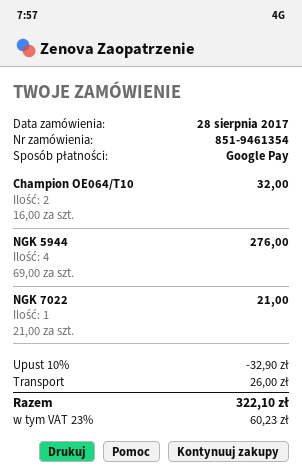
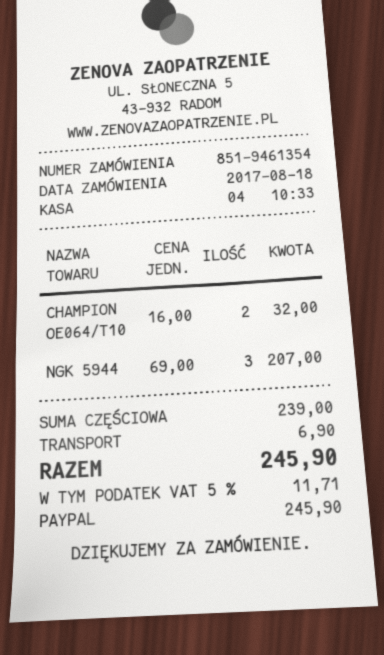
order date: 2017-08-28 -> 2017-08-18
payment method: Google Pay -> PayPal
NGK 5944: 4 x 69.00 = 276.00 -> 3 x 69.00 = 207.00
NGK 7022: 1 x 21.00 = 21.00 -> none
discount: 10% = 32.90 -> none
shipping: 26.00 -> 6.90
tax: 23% = 60.23 -> 5% = 11.71
total: 322.10 -> 245.90

